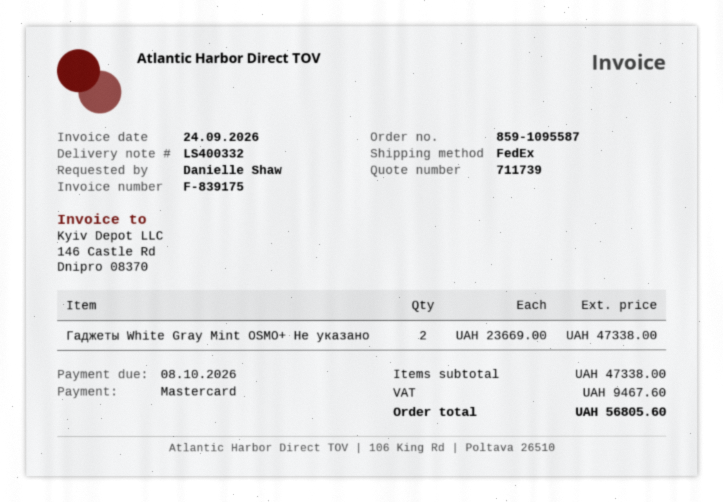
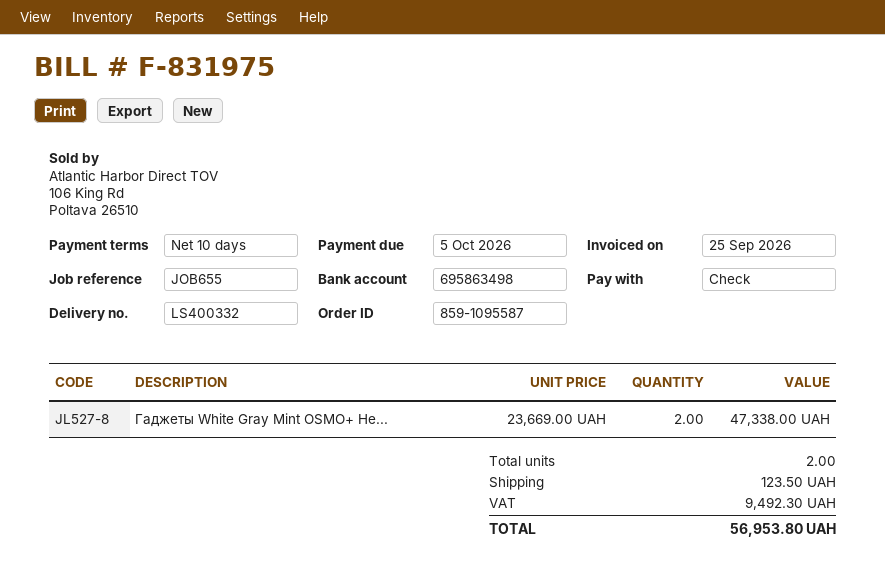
invoice number: F-839175 -> F-831975
invoice date: 2026-09-24 -> 2026-09-25
due date: 2026-10-08 -> 2026-10-05
payment method: Mastercard -> cheque
shipping: none -> 123.50
tax: 9467.60 -> 9492.30
total: 56805.60 -> 56953.80

